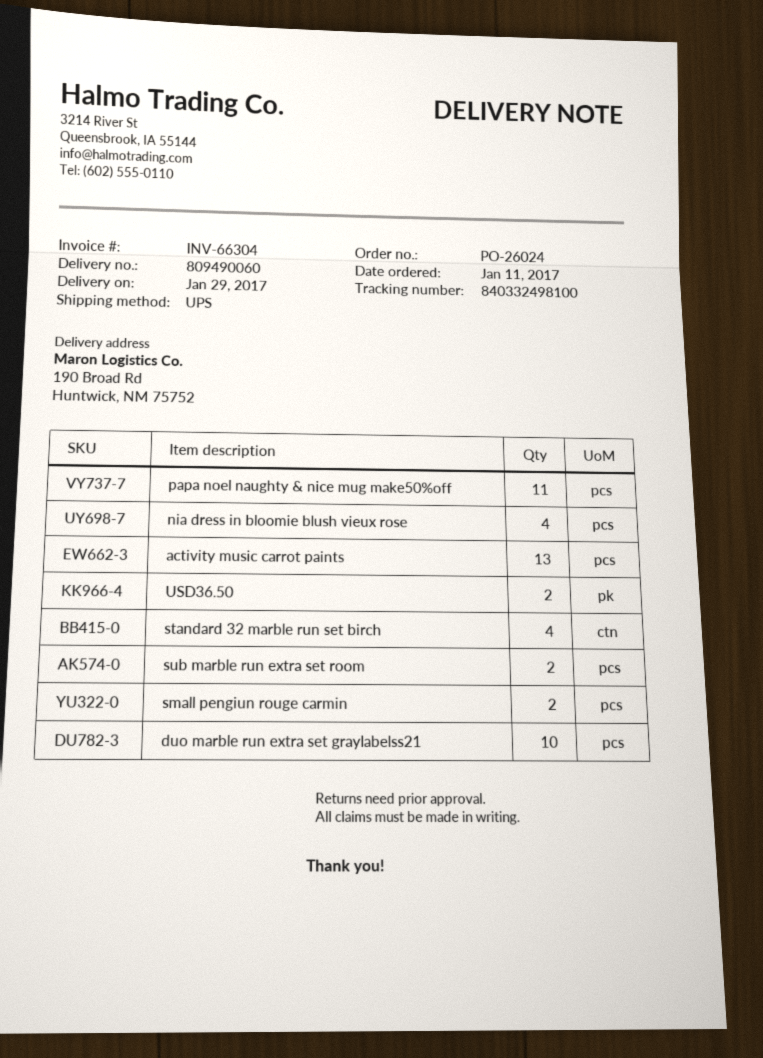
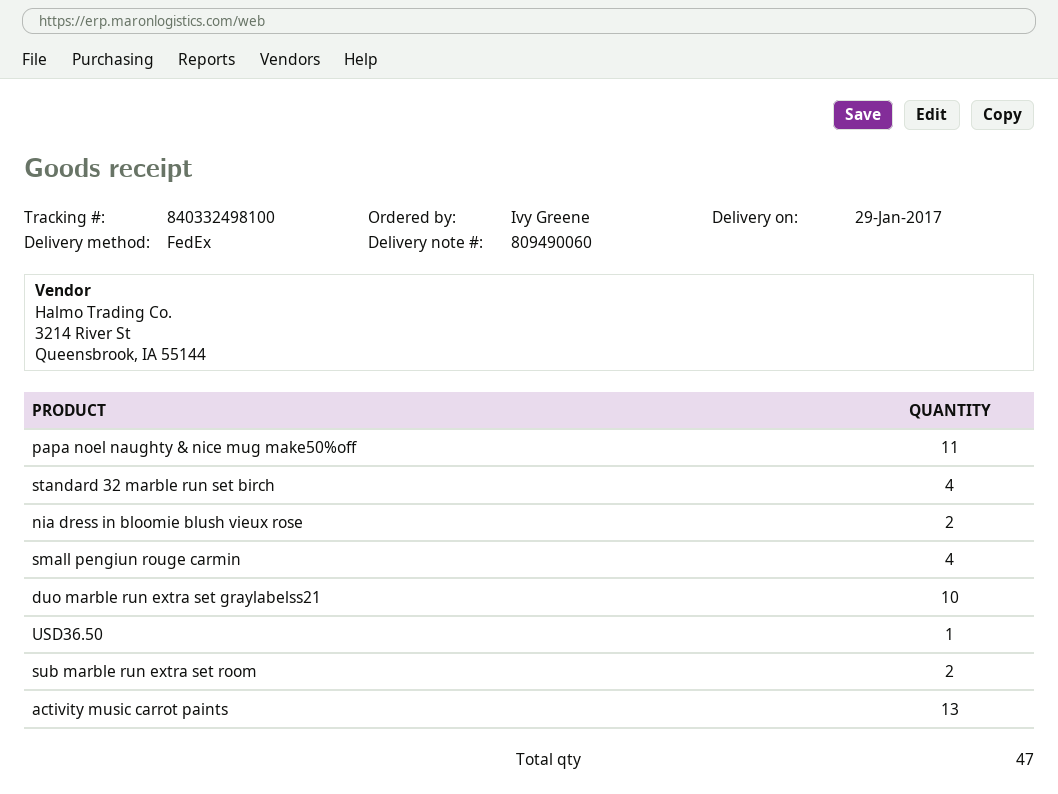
shipping method: UPS -> FedEx
nia dress in bloomie blush vieux rose: 4 -> 2
USD36.50: 2 -> 1
small pengiun rouge carmin: 2 -> 4

